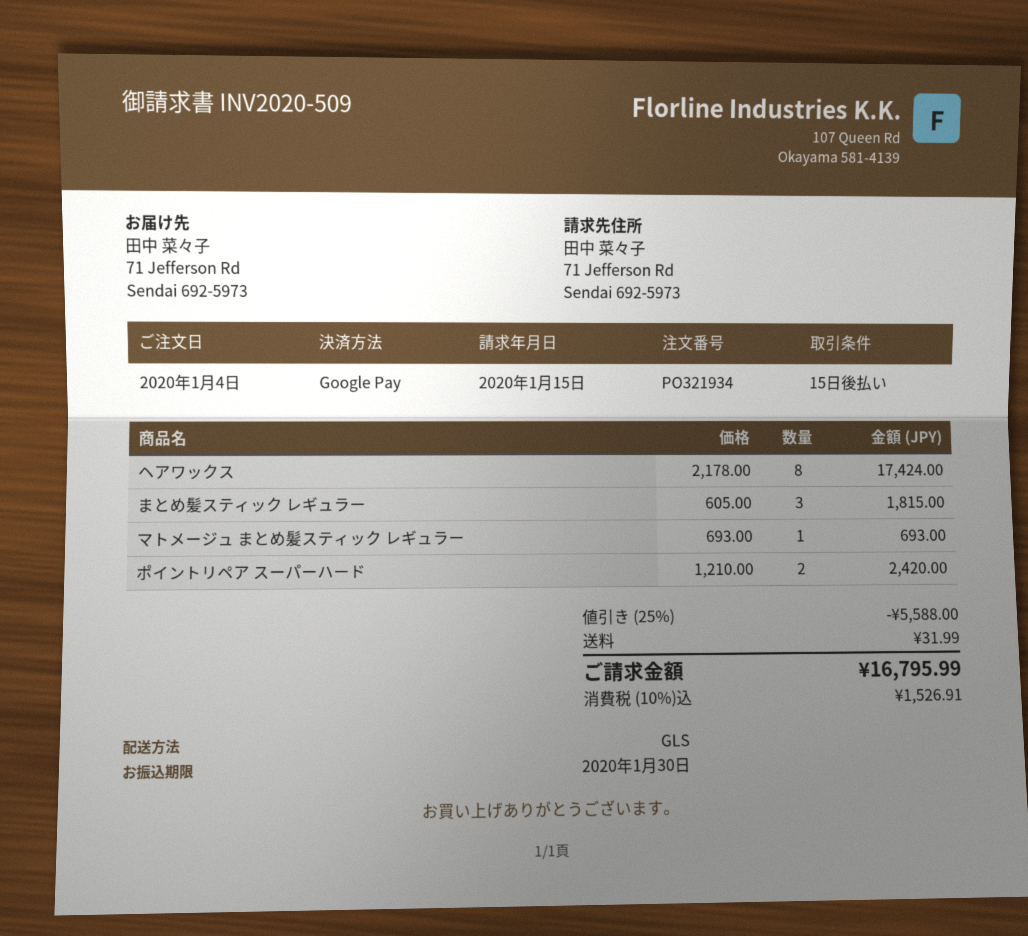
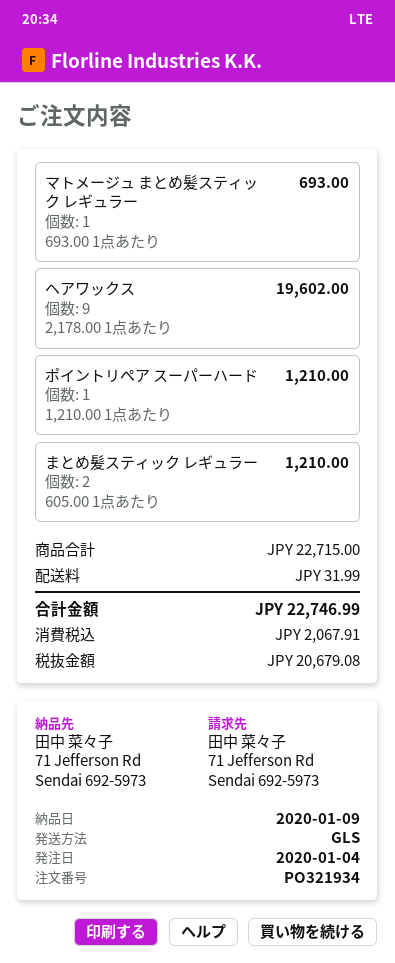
ヘアワックス: 8 x 2178.00 = 17424.00 -> 9 x 2178.00 = 19602.00
まとめ髪スティック レギュラー: 3 x 605.00 = 1815.00 -> 2 x 605.00 = 1210.00
ポイントリペア スーパーハード: 2 x 1210.00 = 2420.00 -> 1 x 1210.00 = 1210.00
discount: 25% = 5588.00 -> none
tax: 1526.91 -> 2067.91
total: 16795.99 -> 22746.99

